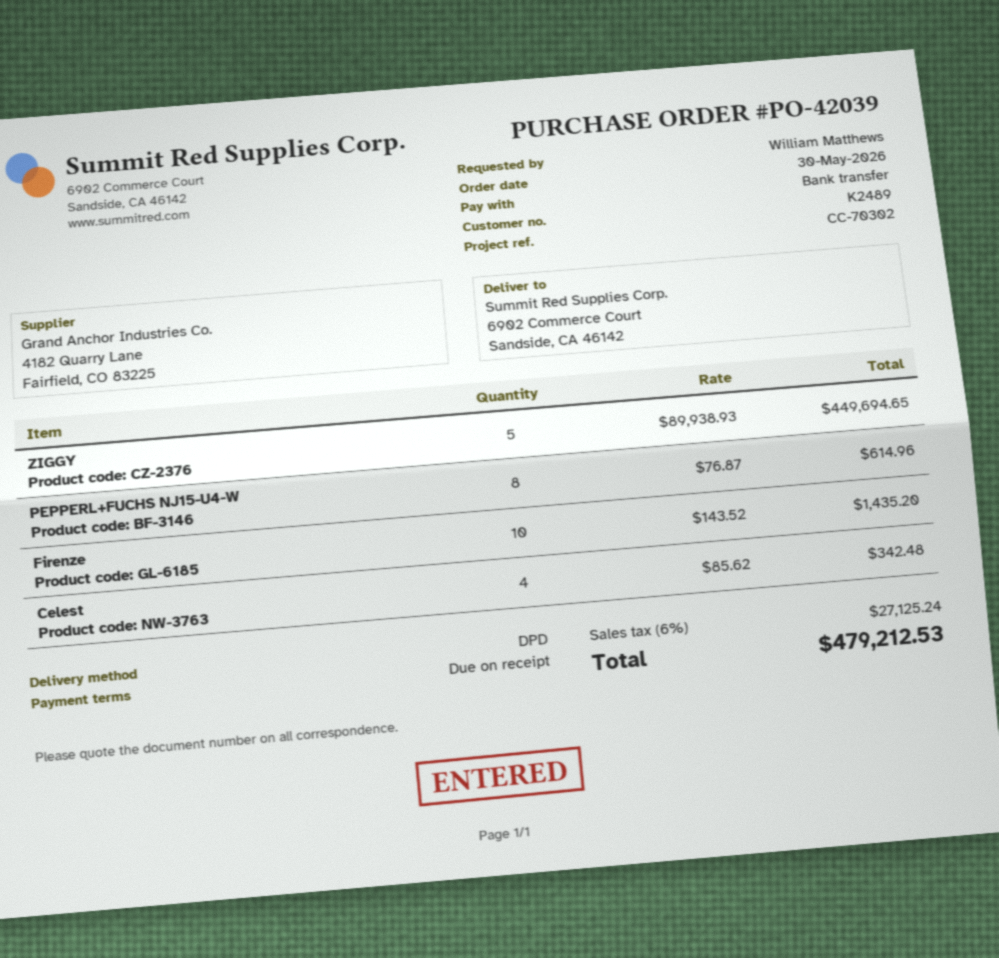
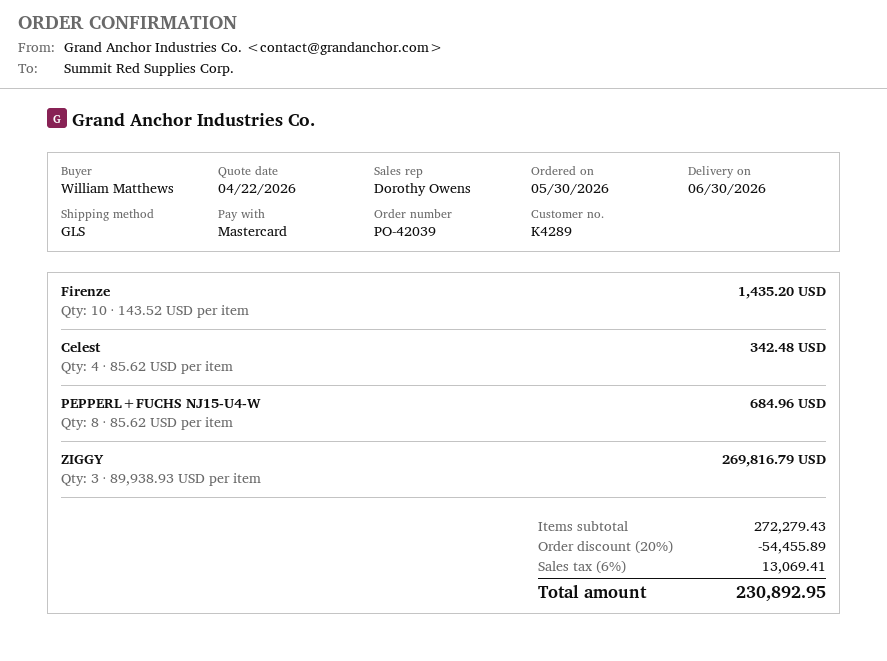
customer number: K2489 -> K4289
payment method: bank transfer -> Mastercard
shipping method: DPD -> GLS
ZIGGY: 5 x 89938.93 = 449694.65 -> 3 x 89938.93 = 269816.79
PEPPERL+FUCHS NJ15-U4-W: 8 x 76.87 = 614.96 -> 8 x 85.62 = 684.96
discount: none -> 20% = 54455.89
tax: 6% = 27125.24 -> 6% = 13069.41
total: 479212.53 -> 230892.95

